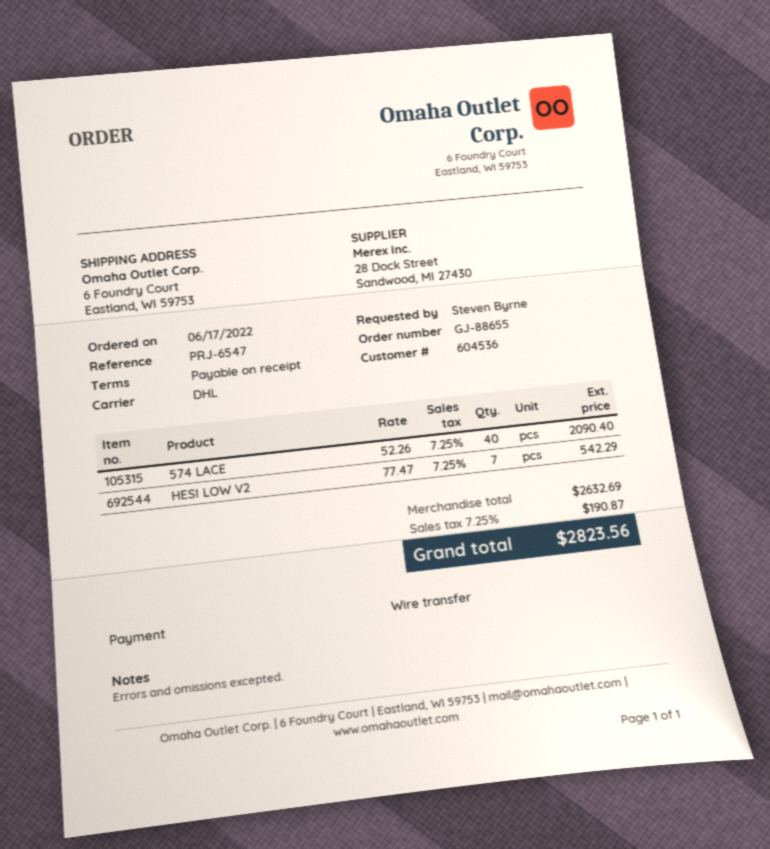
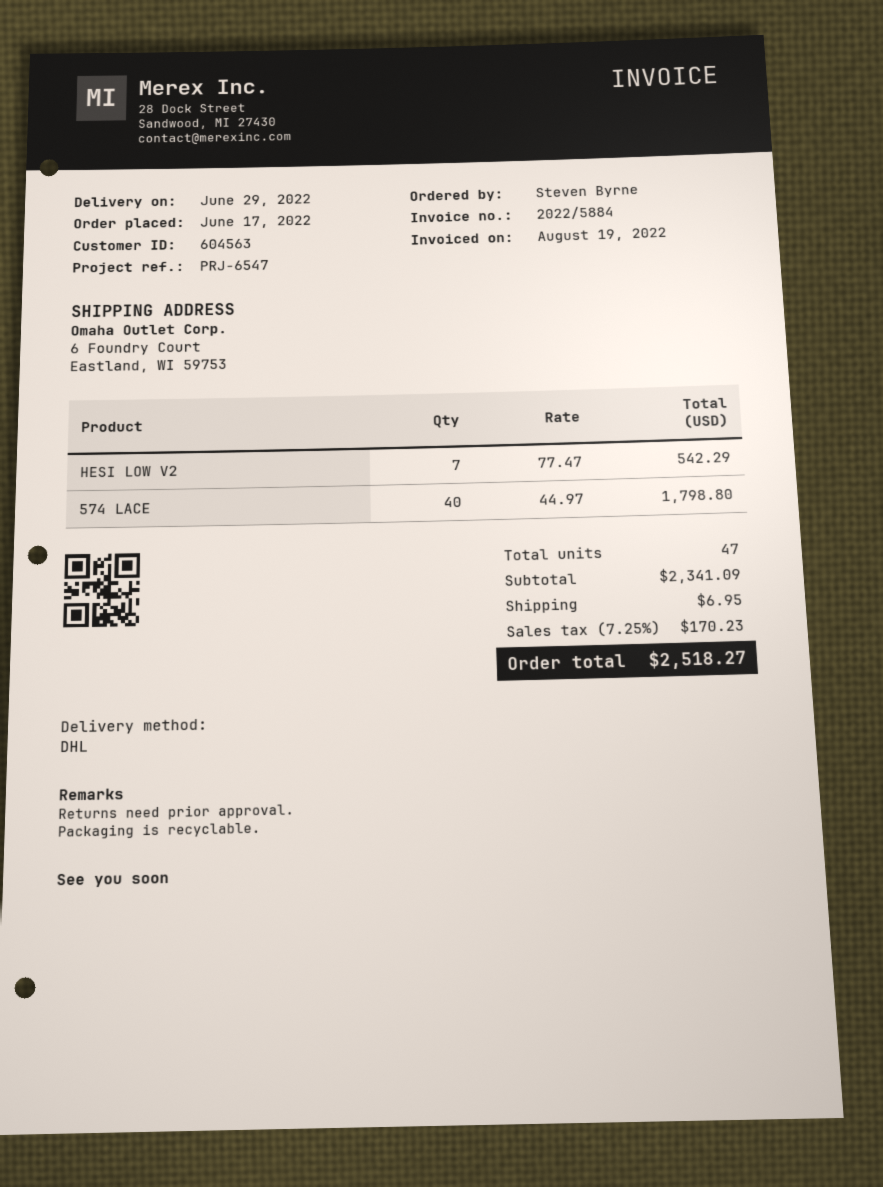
customer number: 604536 -> 604563
574 LACE: 40 x 52.26 = 2090.40 -> 40 x 44.97 = 1798.80
subtotal: 2632.69 -> 2341.09
shipping: none -> 6.95
tax: 7.25% = 190.87 -> 7.25% = 170.23
total: 2823.56 -> 2518.27

